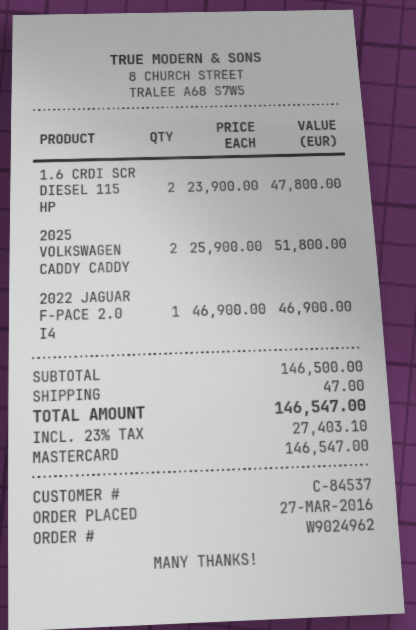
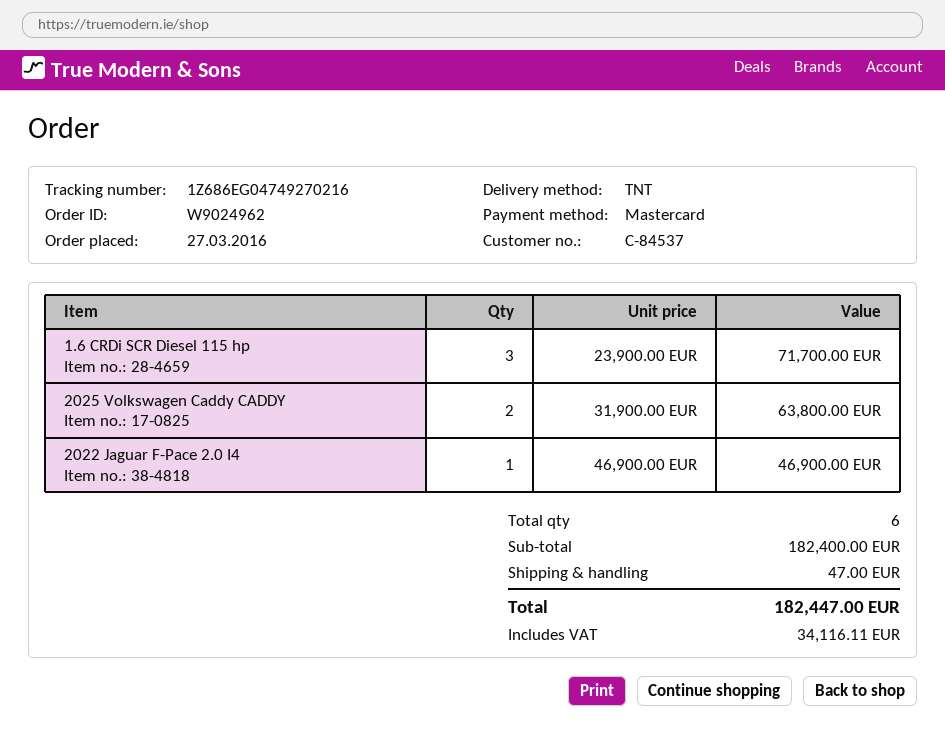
1.6 CRDI SCR DIESEL 115 HP: 2 x 23900.00 = 47800.00 -> 3 x 23900.00 = 71700.00
2025 VOLKSWAGEN CADDY CADDY: 2 x 25900.00 = 51800.00 -> 2 x 31900.00 = 63800.00
subtotal: 146500.00 -> 182400.00
tax: 27403.10 -> 34116.11
total: 146547.00 -> 182447.00

